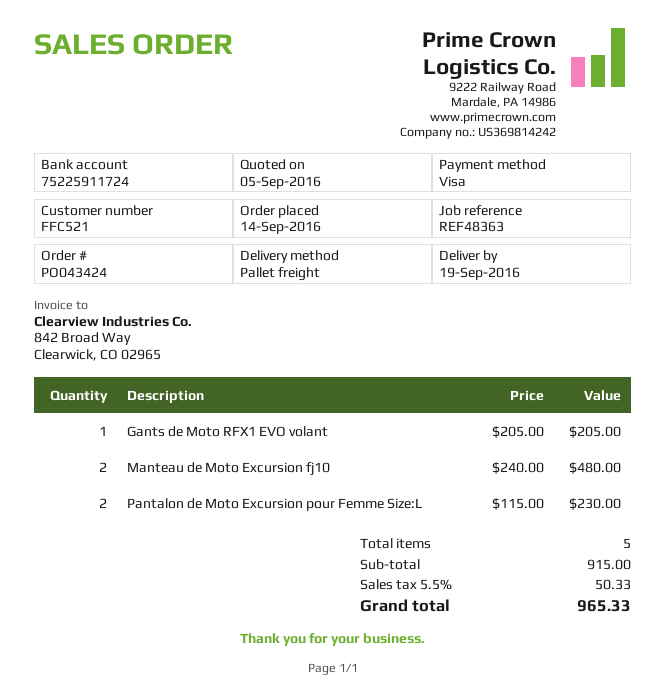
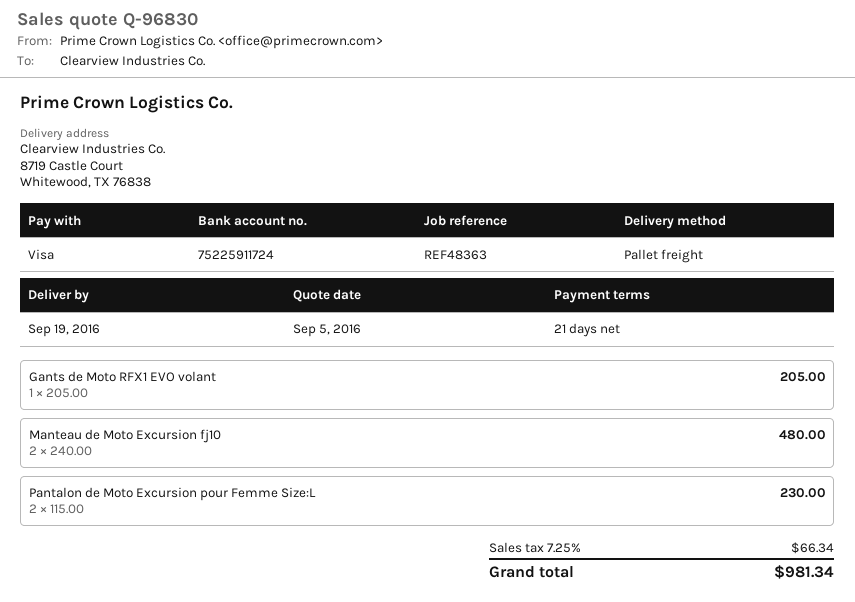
tax: 5.5% = 50.33 -> 7.25% = 66.34
total: 965.33 -> 981.34

